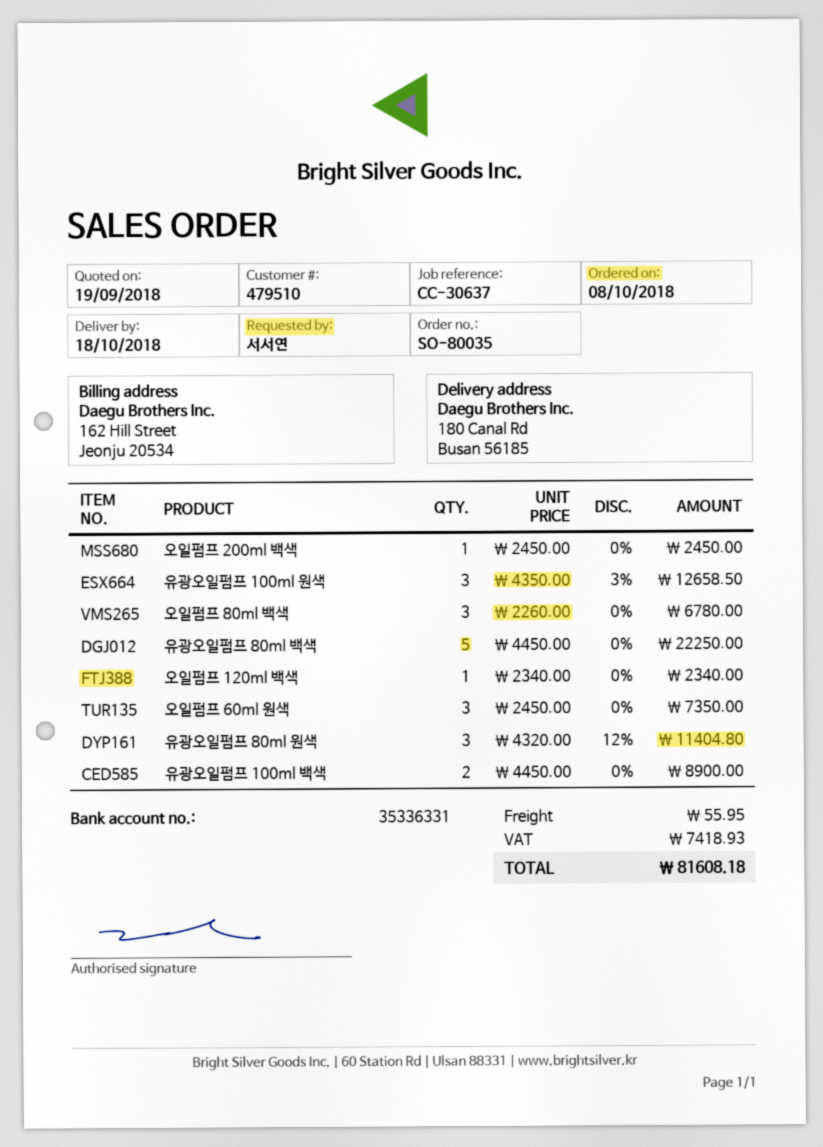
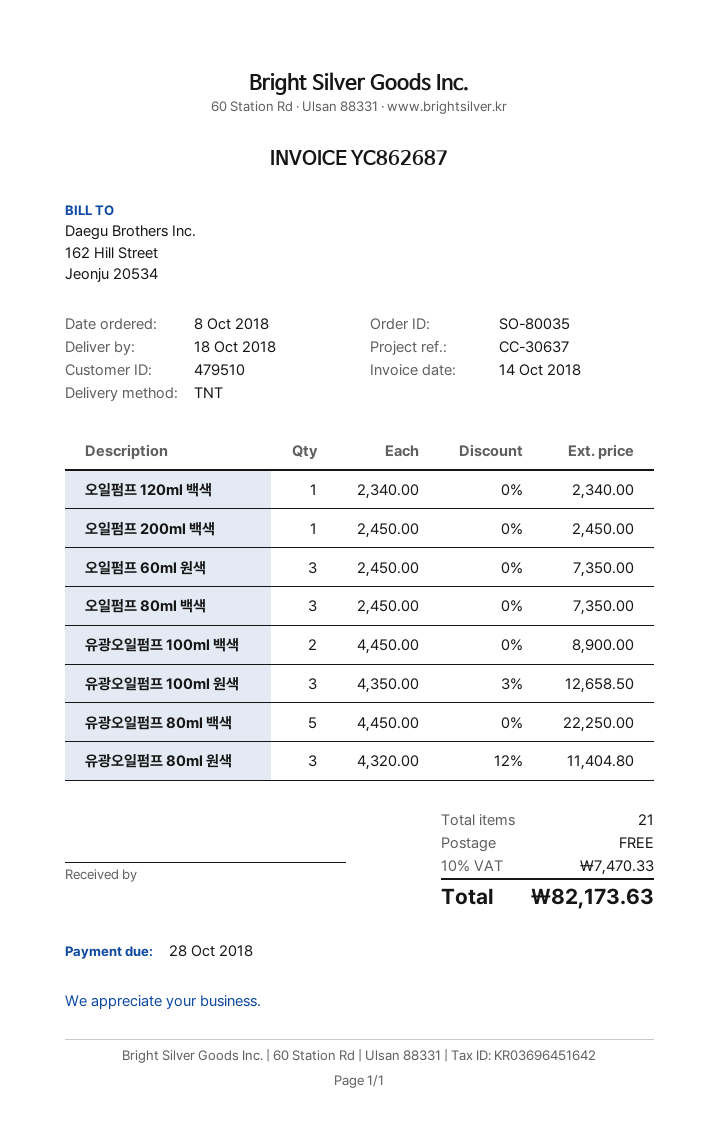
오일펌프 80ml 백색: 3 x 2260.00 = 6780.00 -> 3 x 2450.00 = 7350.00
shipping: 55.95 -> 0.00
tax: 7418.93 -> 7470.33
total: 81608.18 -> 82173.63

